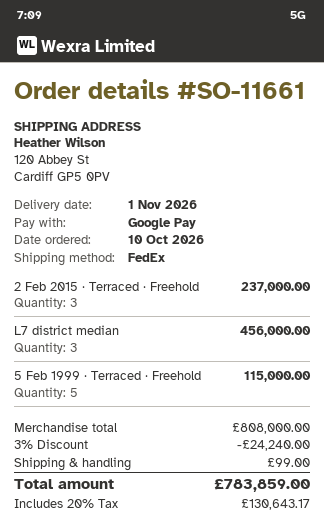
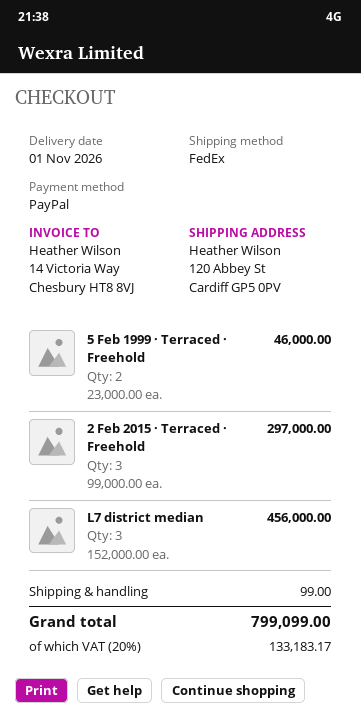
payment method: Google Pay -> PayPal
2 Feb 2015 · Terraced · Freehold: 3 for 237000.00 -> 3 for 297000.00
5 Feb 1999 · Terraced · Freehold: 5 for 115000.00 -> 2 for 46000.00
discount: 3% = 24240.00 -> none
tax: 20% = 130643.17 -> 20% = 133183.17
total: 783859.00 -> 799099.00

